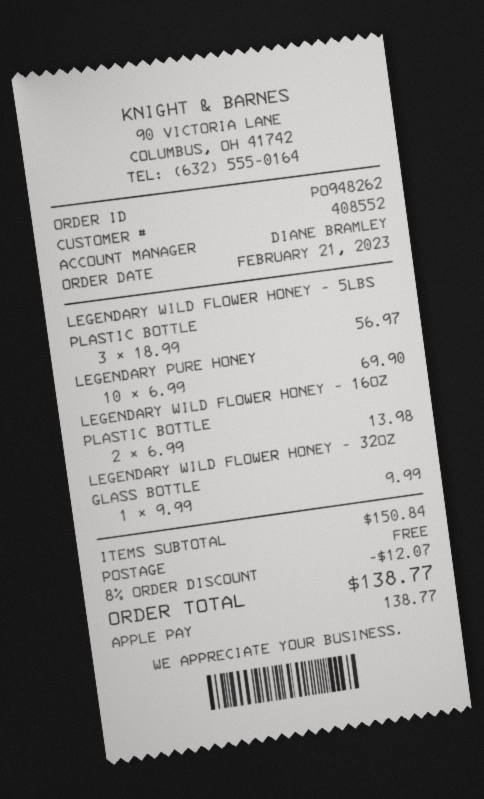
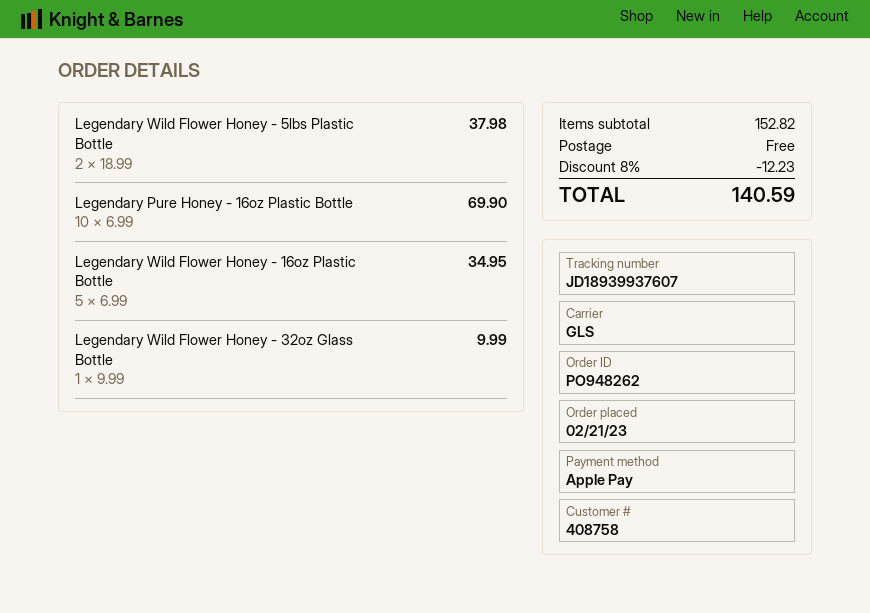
customer number: 408552 -> 408758
LEGENDARY WILD FLOWER HONEY - 5LBS PLASTIC BOTTLE: 3 x 18.99 = 56.97 -> 2 x 18.99 = 37.98
LEGENDARY WILD FLOWER HONEY - 16OZ PLASTIC BOTTLE: 2 x 6.99 = 13.98 -> 5 x 6.99 = 34.95
subtotal: 150.84 -> 152.82
discount: 8% = 12.07 -> 8% = 12.23
total: 138.77 -> 140.59

